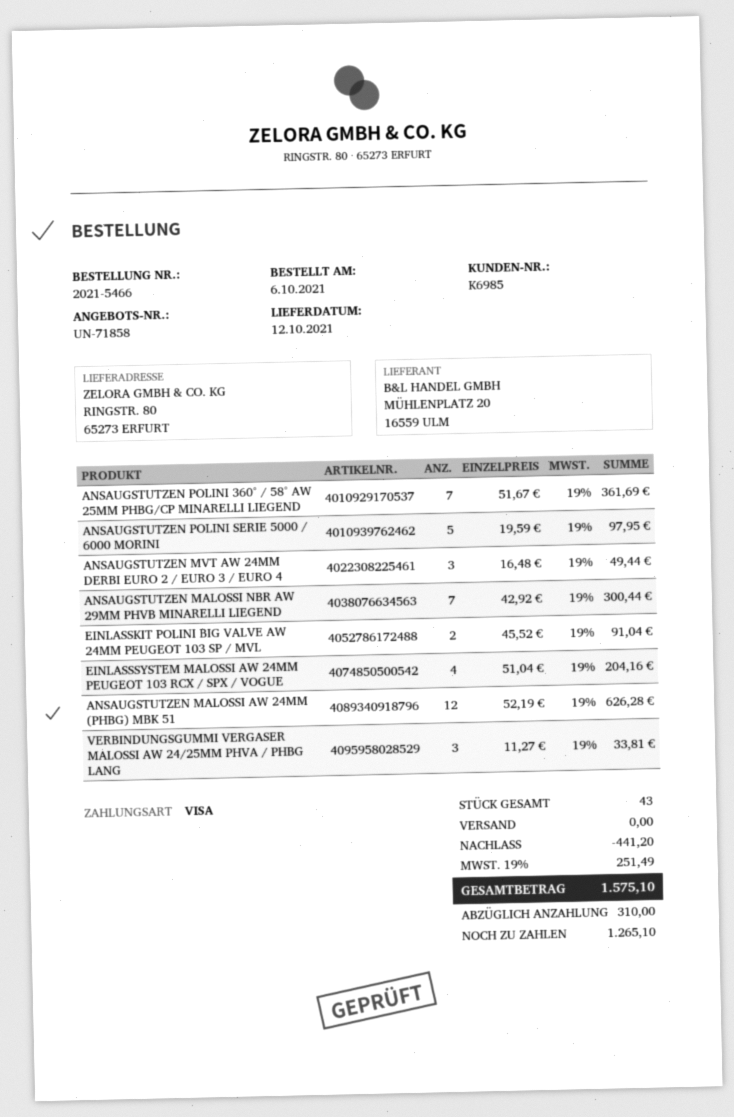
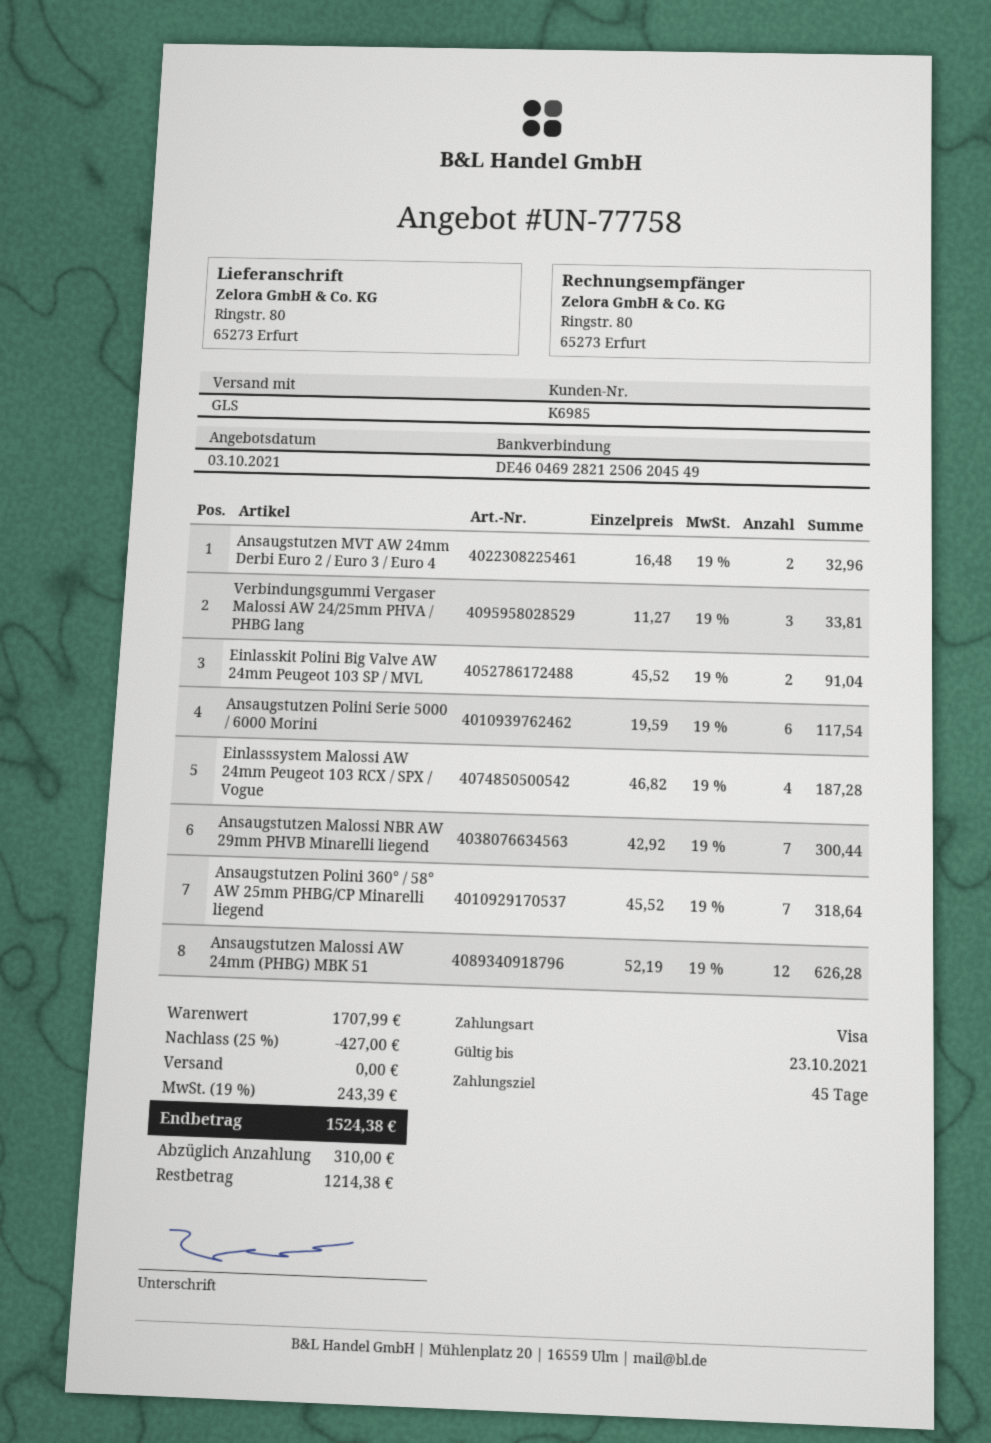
quote number: UN-71858 -> UN-77758
ANSAUGSTUTZEN POLINI 360° / 58° AW 25MM PHBG/CP MINARELLI LIEGEND: 7 x 51.67 = 361.69 -> 7 x 45.52 = 318.64
ANSAUGSTUTZEN POLINI SERIE 5000 / 6000 MORINI: 5 x 19.59 = 97.95 -> 6 x 19.59 = 117.54
ANSAUGSTUTZEN MVT AW 24MM DERBI EURO 2 / EURO 3 / EURO 4: 3 x 16.48 = 49.44 -> 2 x 16.48 = 32.96
EINLASSSYSTEM MALOSSI AW 24MM PEUGEOT 103 RCX / SPX / VOGUE: 4 x 51.04 = 204.16 -> 4 x 46.82 = 187.28
discount: 441.20 -> 427.00
tax: 19% = 251.49 -> 19% = 243.39
total: 1575.10 -> 1524.38
balance: 1265.10 -> 1214.38

